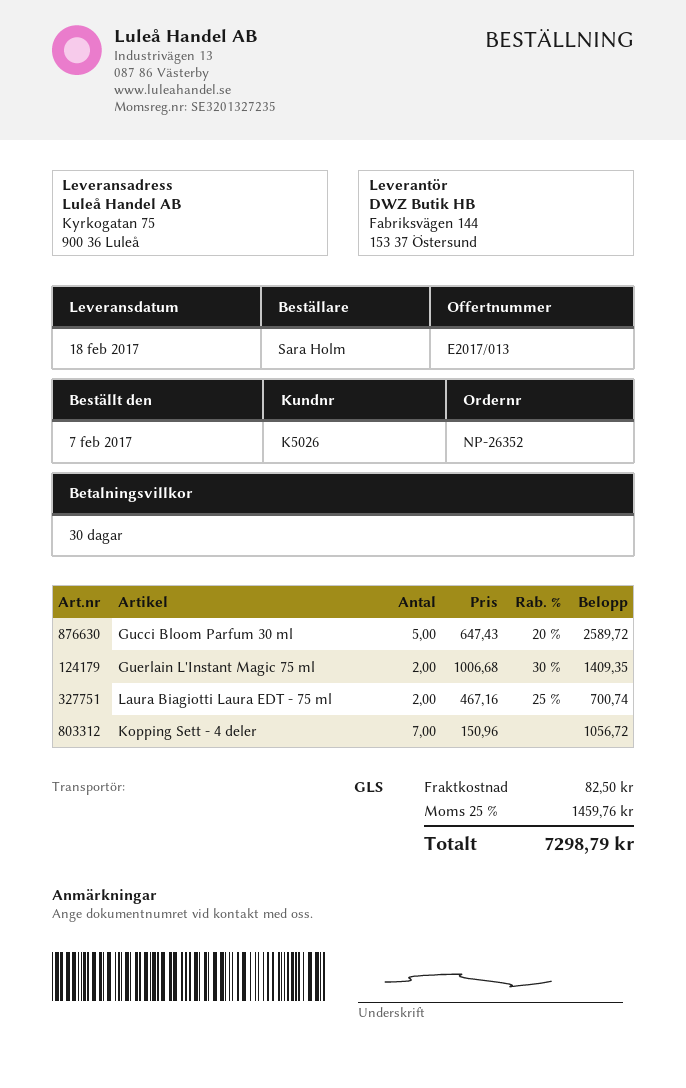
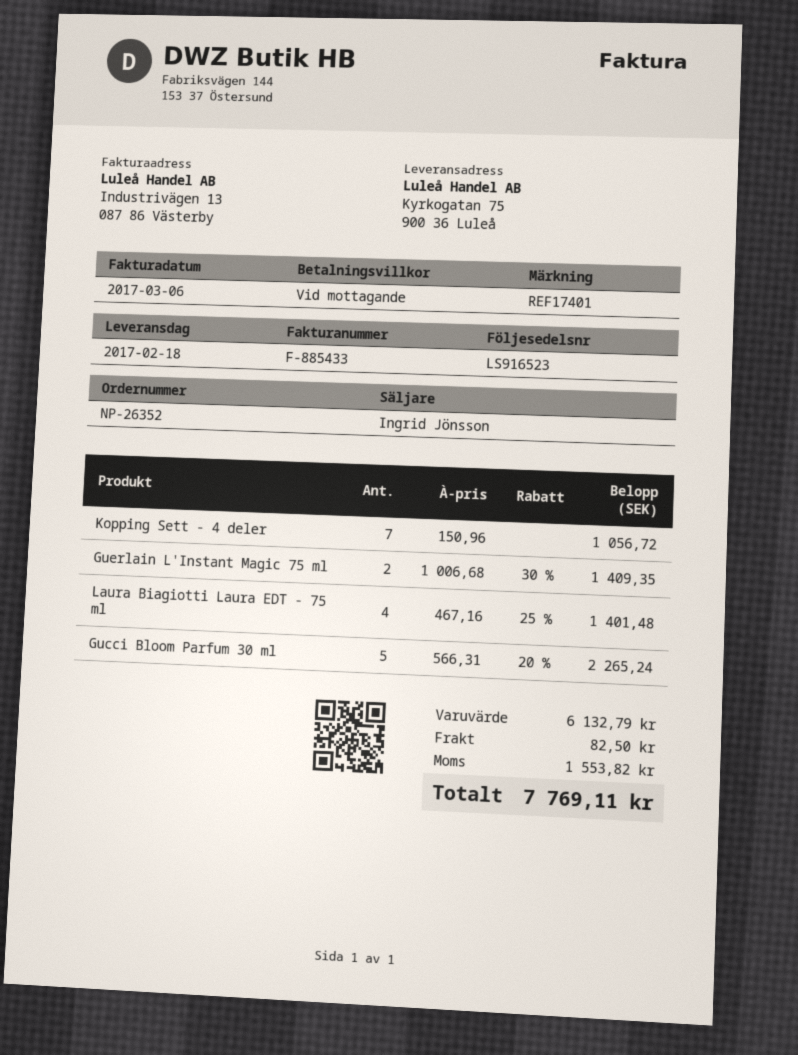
payment terms: 30 days -> on receipt
Gucci Bloom Parfum 30 ml: 5 x 647.43 - 20% = 2589.72 -> 5 x 566.31 - 20% = 2265.24
Laura Biagiotti Laura EDT - 75 ml: 2 x 467.16 - 25% = 700.74 -> 4 x 467.16 - 25% = 1401.48
tax: 1459.76 -> 1553.82
total: 7298.79 -> 7769.11

